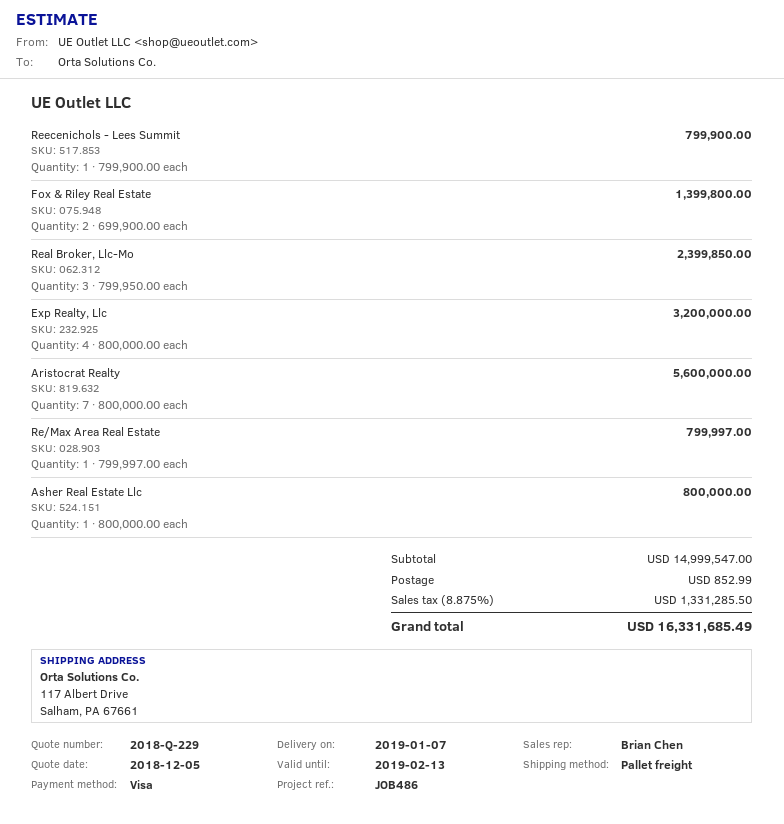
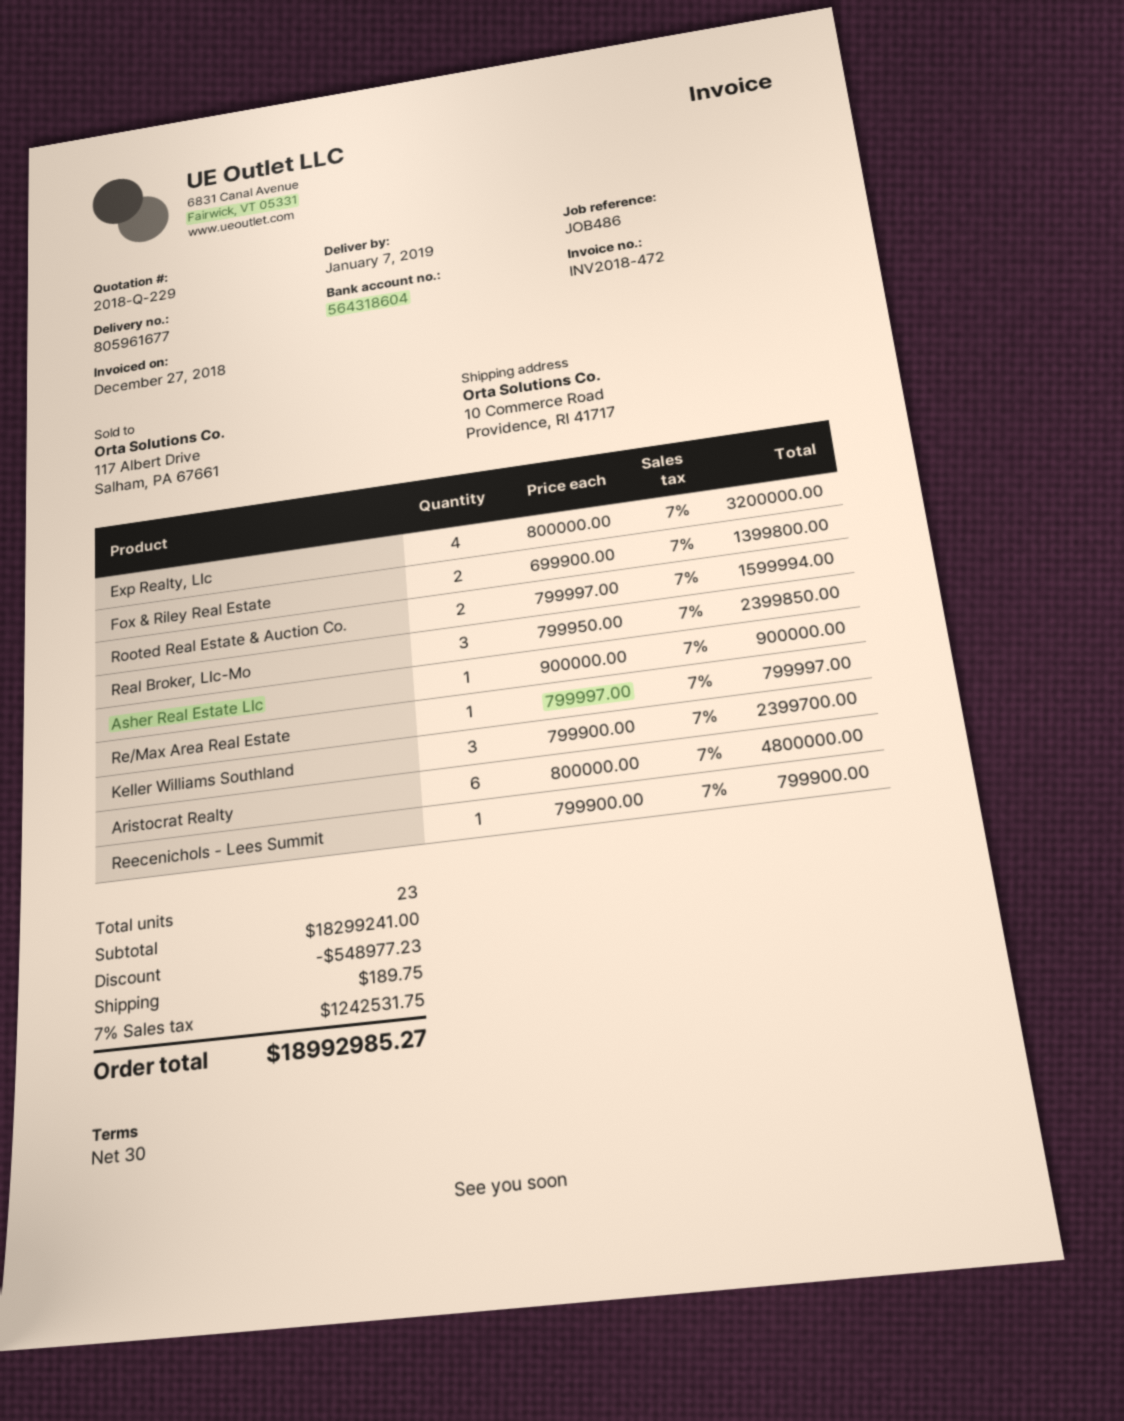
ship to: 117 Albert Drive, Salham, PA 67661 -> 10 Commerce Road, Providence, RI 41717
Aristocrat Realty: 7 x 800000.00 = 5600000.00 -> 6 x 800000.00 = 4800000.00
Asher Real Estate Llc: 1 x 800000.00 = 800000.00 -> 1 x 900000.00 = 900000.00
Rooted Real Estate & Auction Co.: none -> 2 x 799997.00 = 1599994.00
Keller Williams Southland: none -> 3 x 799900.00 = 2399700.00
subtotal: 14999547.00 -> 18299241.00
discount: none -> 548977.23
shipping: 852.99 -> 189.75
tax: 8.875% = 1331285.50 -> 7% = 1242531.75
total: 16331685.49 -> 18992985.27

